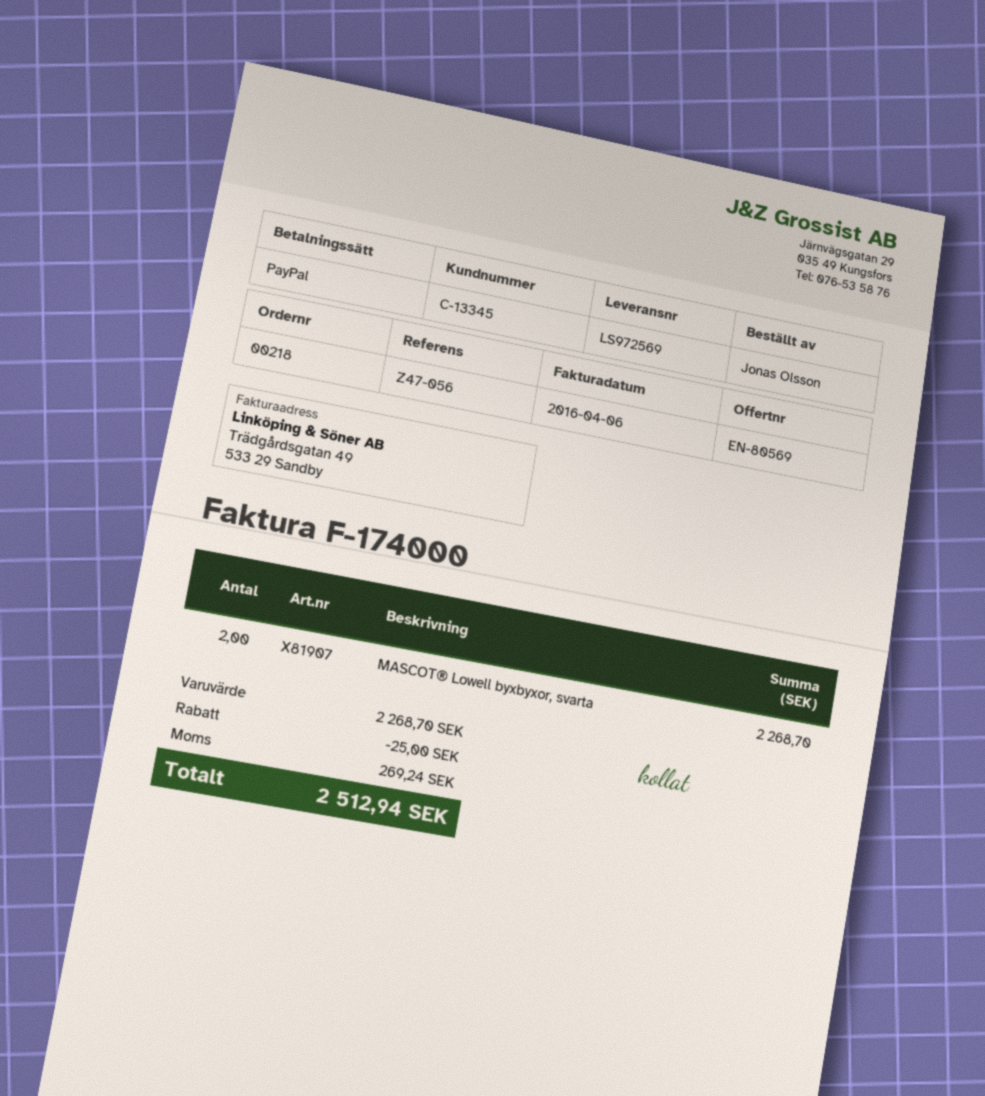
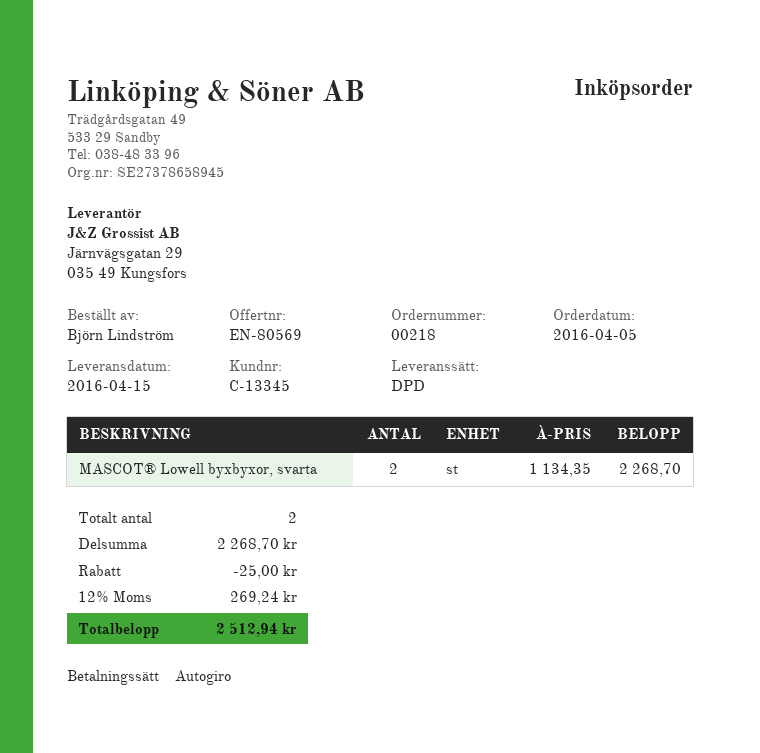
ordered by: Jonas Olsson -> Björn Lindström
payment method: PayPal -> direct debit

